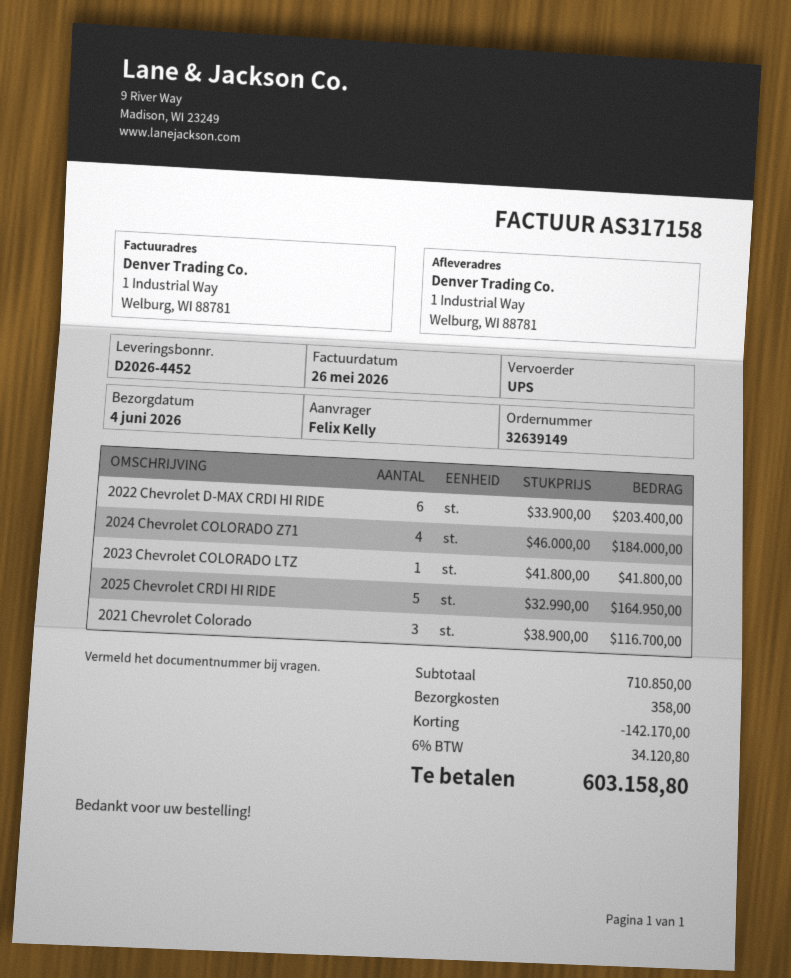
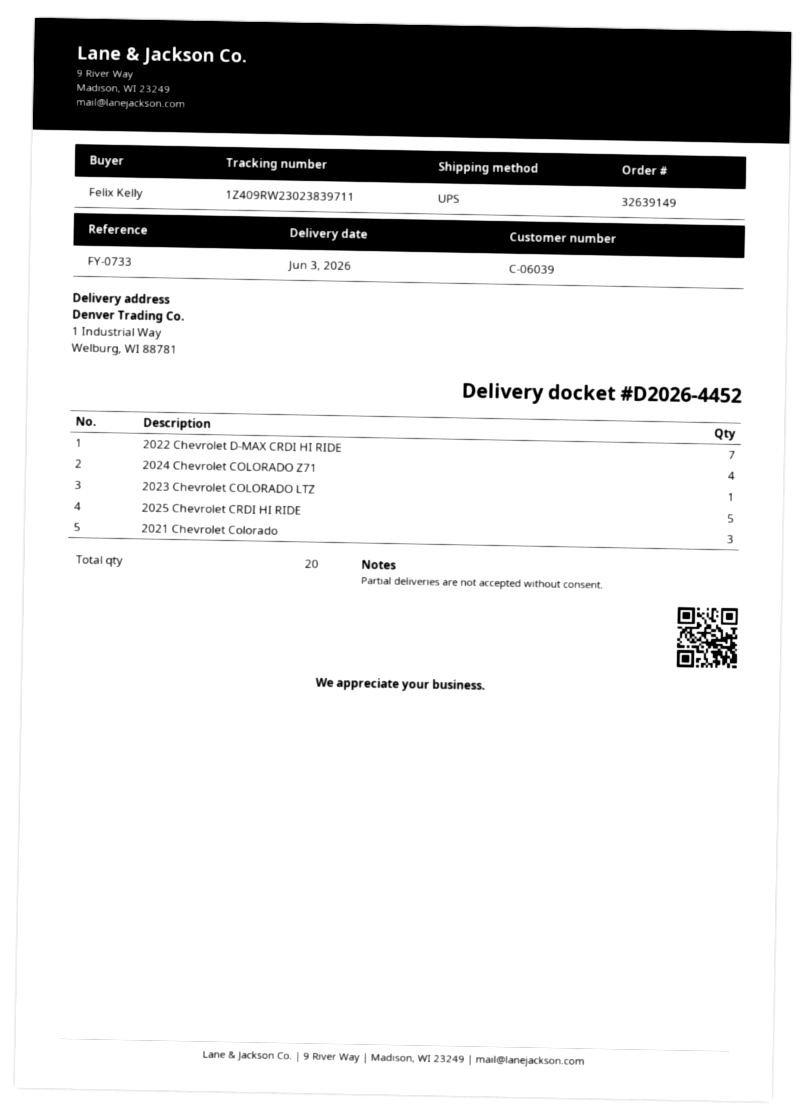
delivery date: 2026-06-04 -> 2026-06-03
2022 Chevrolet D‑MAX CRDI HI RIDE: 6 -> 7

